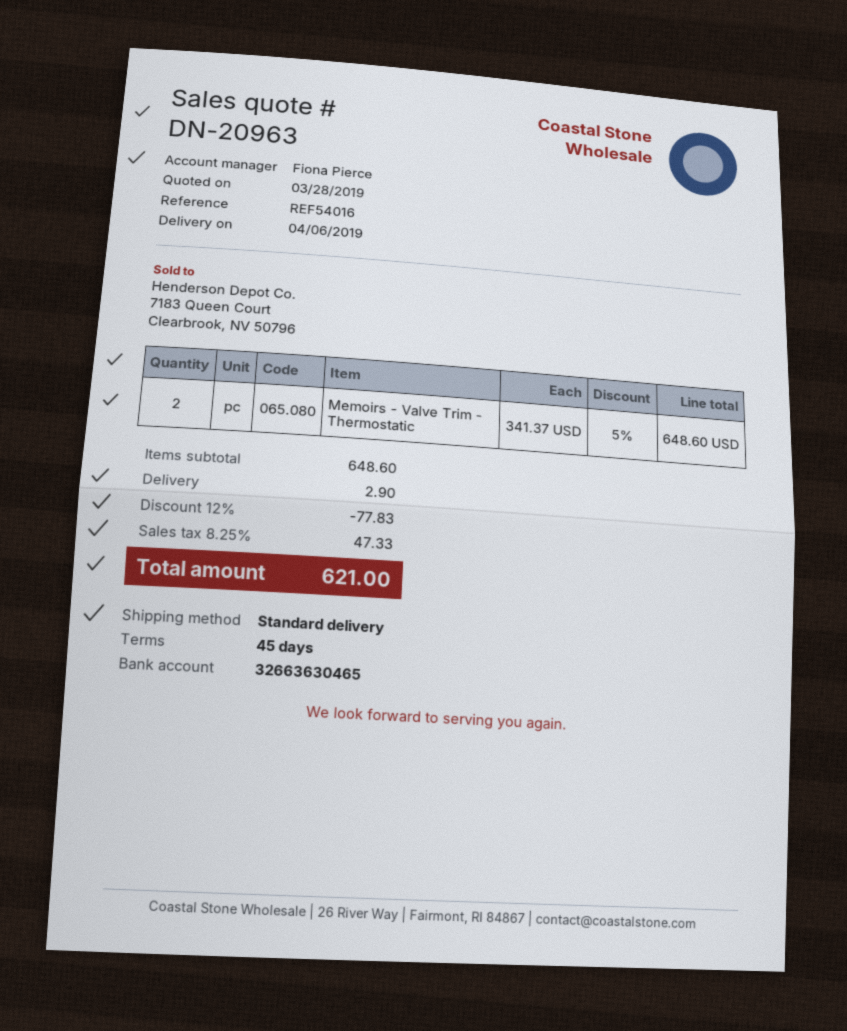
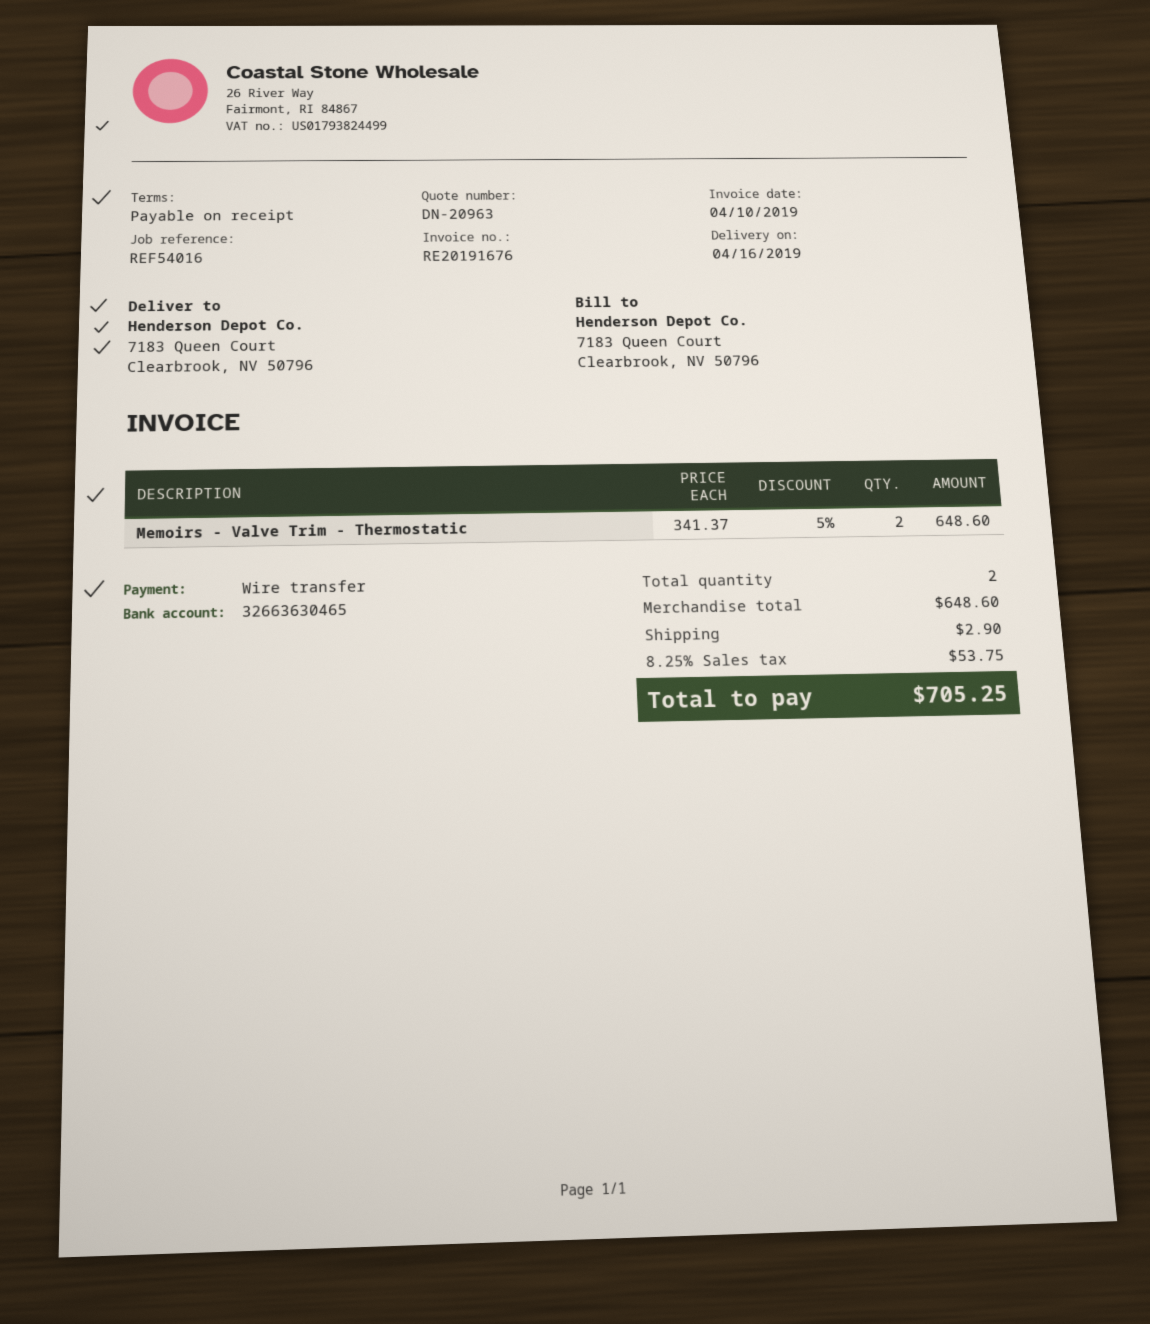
delivery date: 2019-04-06 -> 2019-04-16
payment terms: 45 days -> on receipt
discount: 12% = 77.83 -> none
tax: 8.25% = 47.33 -> 8.25% = 53.75
total: 621.00 -> 705.25

